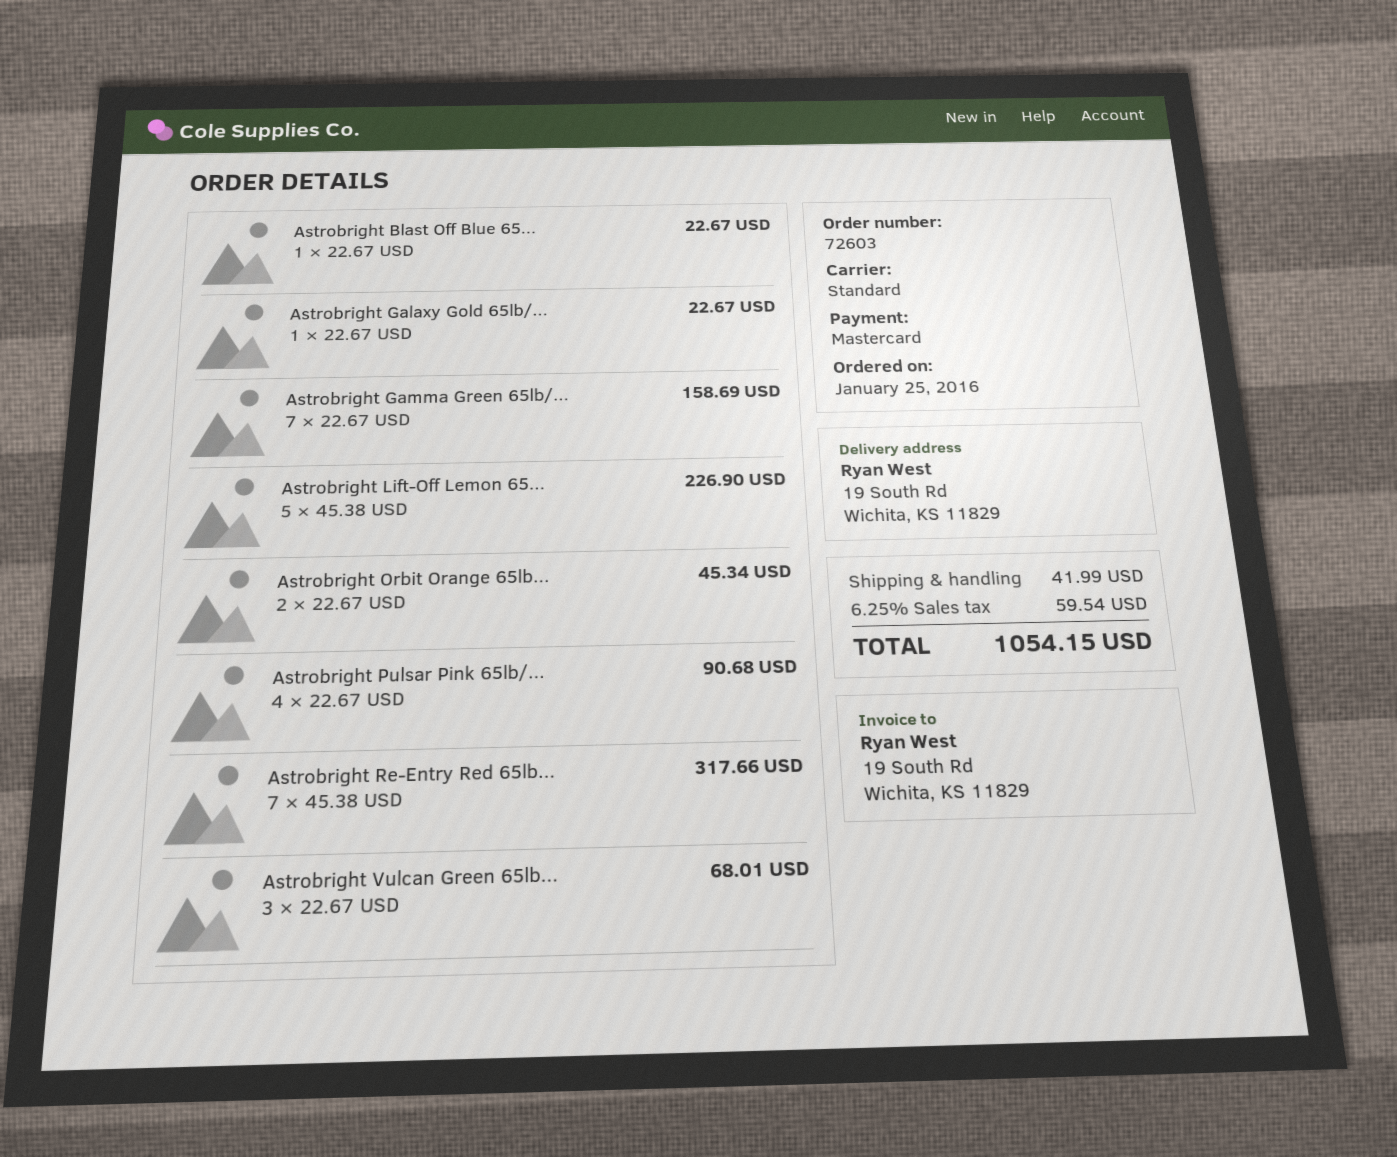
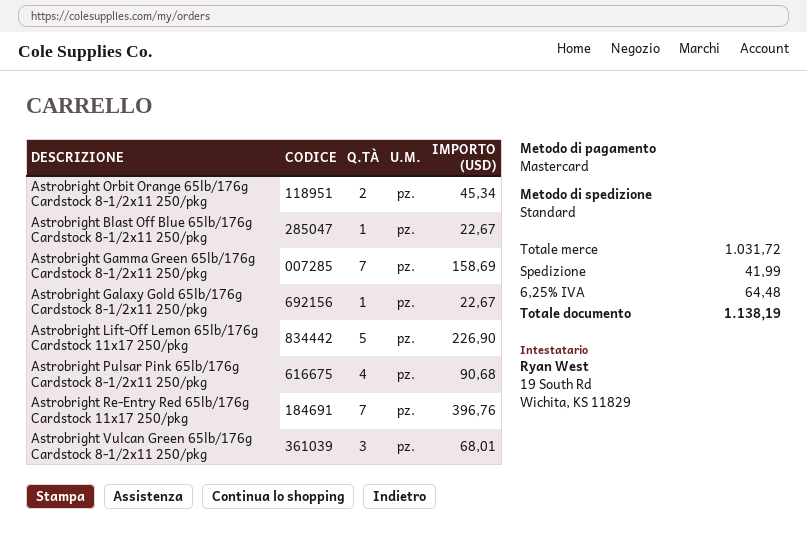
Astrobright Re-Entry Red 65lb...: 7 for 317.66 -> 7 for 396.76
tax: 6.25% = 59.54 -> 6.25% = 64.48
total: 1054.15 -> 1138.19

